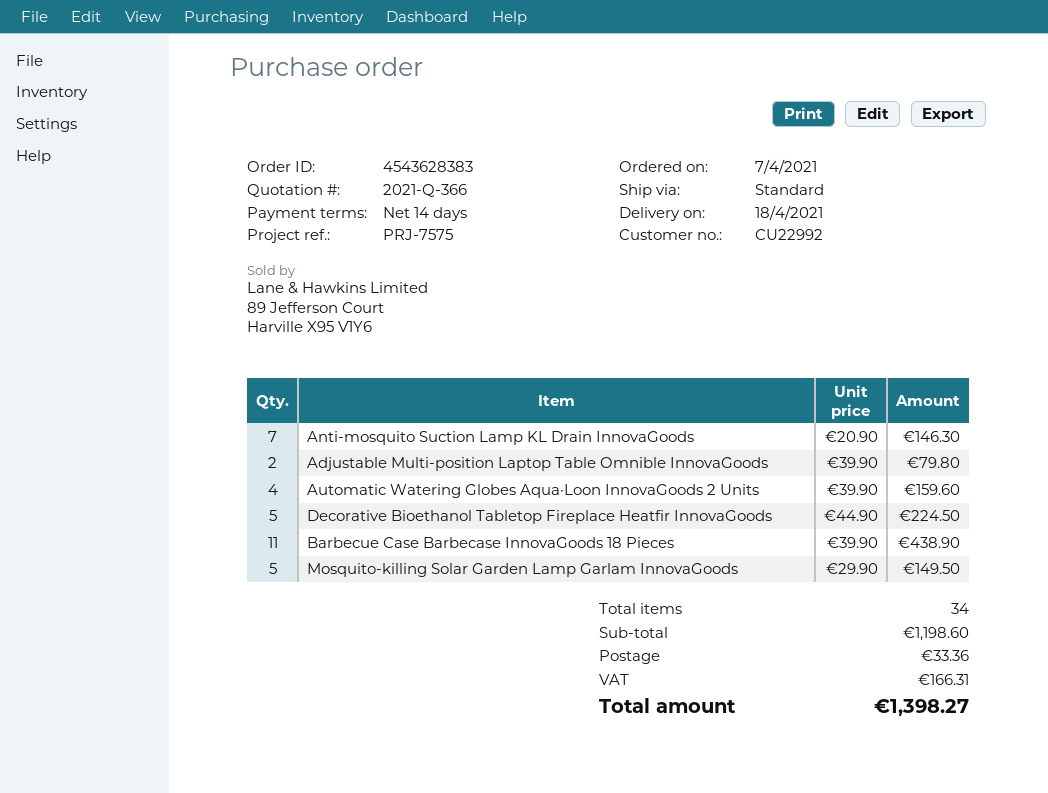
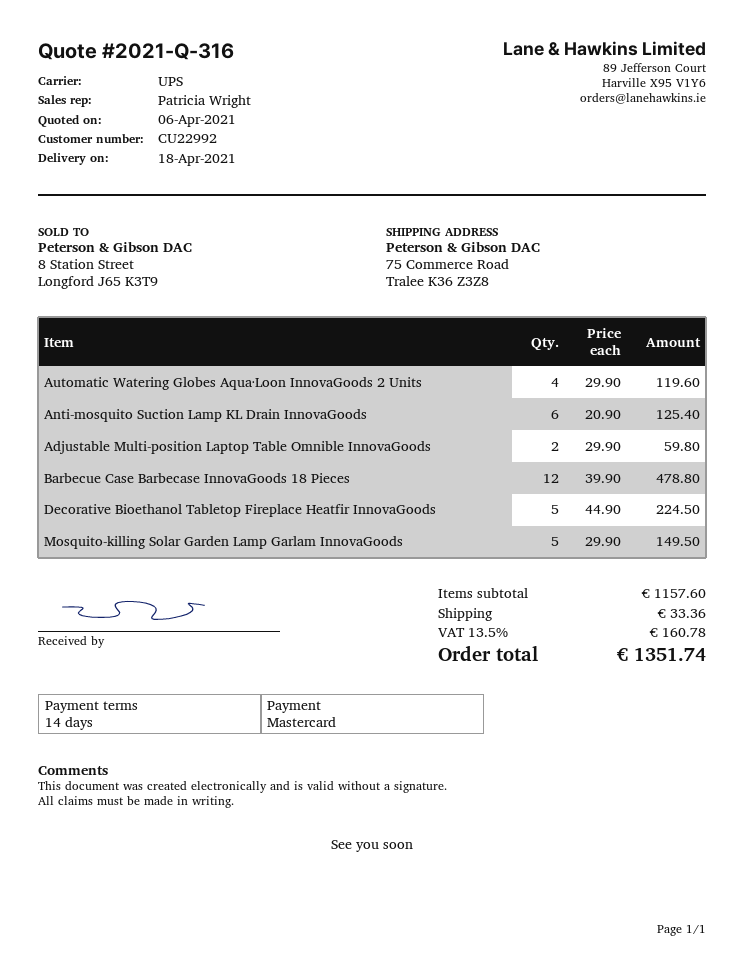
quote number: 2021-Q-366 -> 2021-Q-316
shipping method: standard -> UPS
Anti-mosquito Suction Lamp KL Drain InnovaGoods: 7 x 20.90 = 146.30 -> 6 x 20.90 = 125.40
Adjustable Multi-position Laptop Table Omnible InnovaGoods: 2 x 39.90 = 79.80 -> 2 x 29.90 = 59.80
Automatic Watering Globes Aqua·Loon InnovaGoods 2 Units: 4 x 39.90 = 159.60 -> 4 x 29.90 = 119.60
Barbecue Case Barbecase InnovaGoods 18 Pieces: 11 x 39.90 = 438.90 -> 12 x 39.90 = 478.80
subtotal: 1198.60 -> 1157.60
tax: 166.31 -> 160.78
total: 1398.27 -> 1351.74

